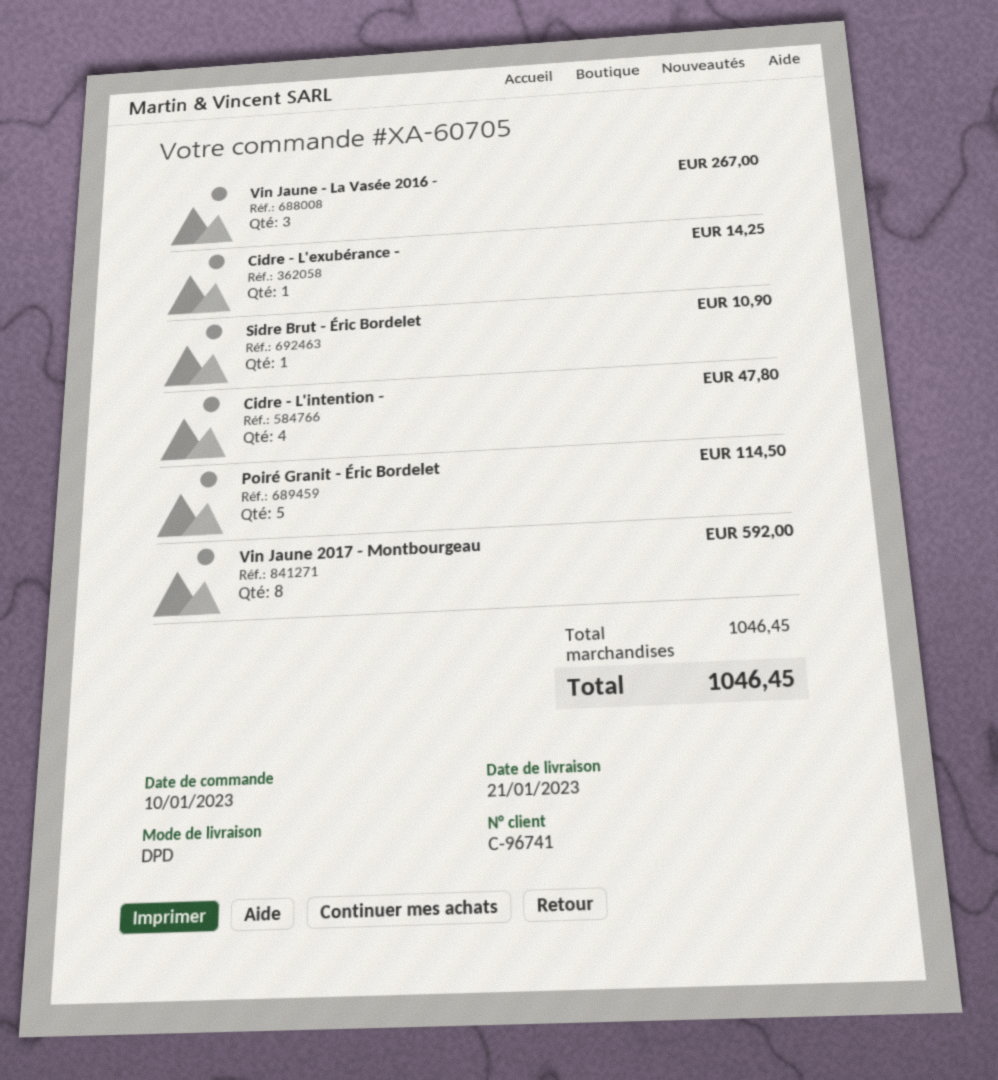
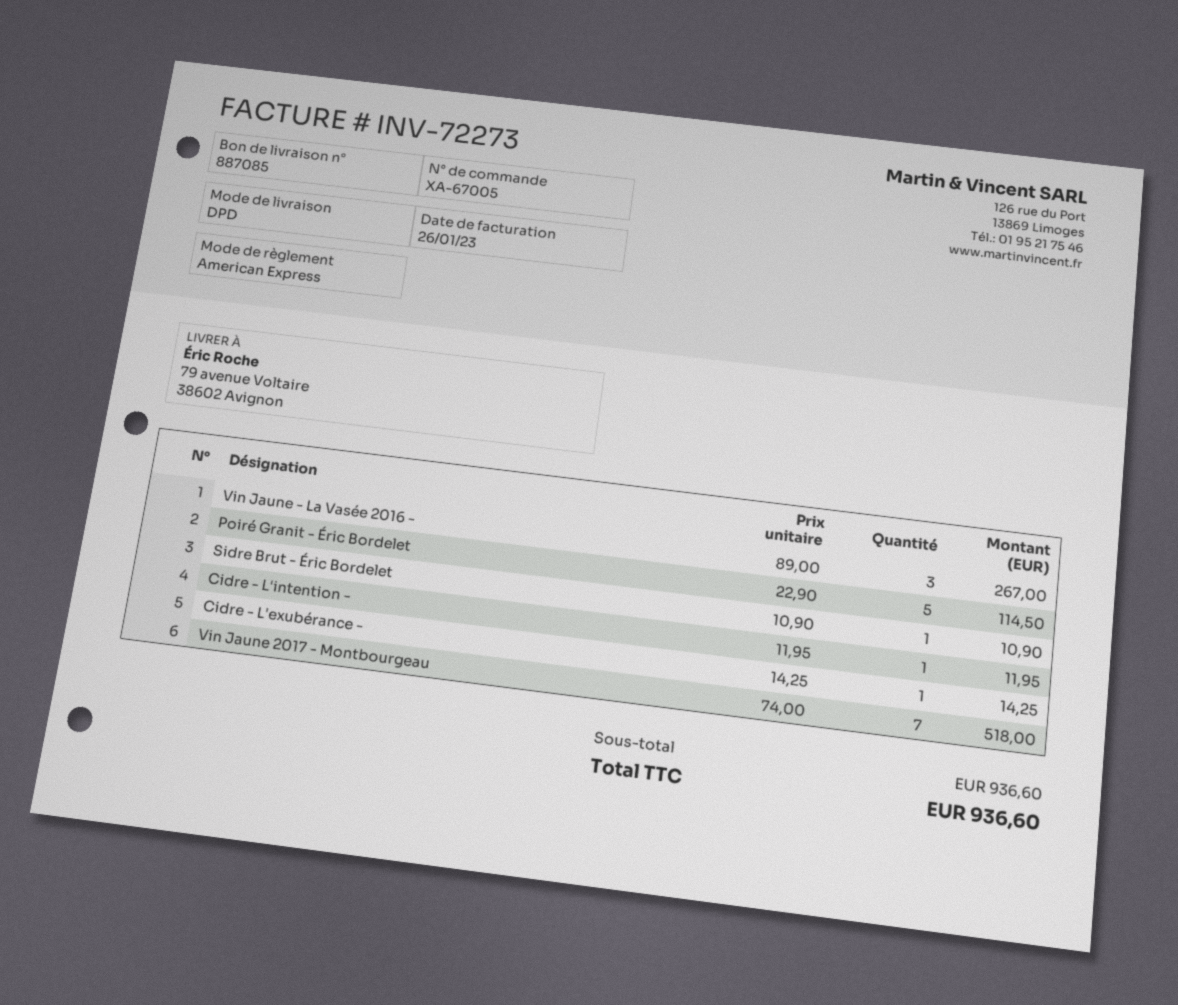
order number: XA-60705 -> XA-67005
Cidre - L'intention -: 4 for 47.80 -> 1 for 11.95
Vin Jaune 2017 - Montbourgeau: 8 for 592.00 -> 7 for 518.00
subtotal: 1046.45 -> 936.60
total: 1046.45 -> 936.60

